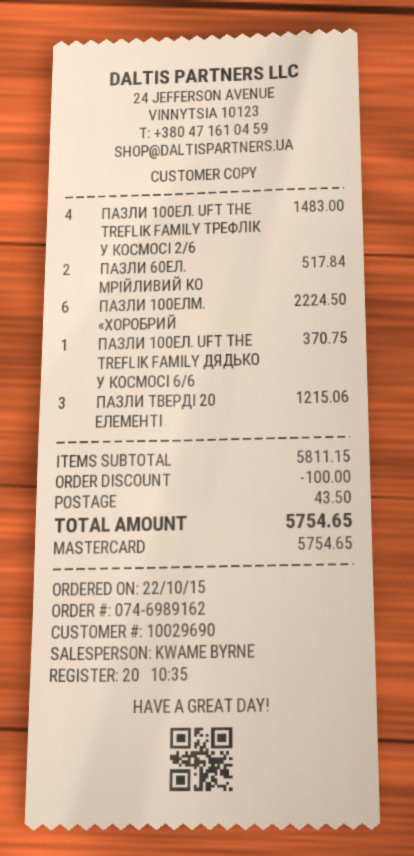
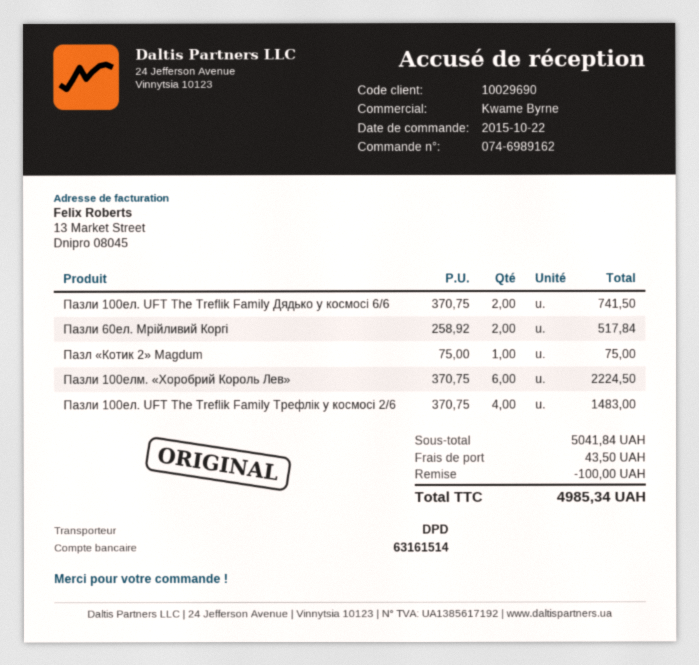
ПАЗЛИ 100ЕЛ. UFT THE TREFLIK FAMILY ДЯДЬКО У КОСМОСІ 6/6: 1 for 370.75 -> 2 for 741.50
ПАЗЛИ ТВЕРДІ 20 ЕЛЕМЕНТІ: 3 for 1215.06 -> none
Пазл «Котик 2» Magdum: none -> 1 for 75.00
subtotal: 5811.15 -> 5041.84
total: 5754.65 -> 4985.34

